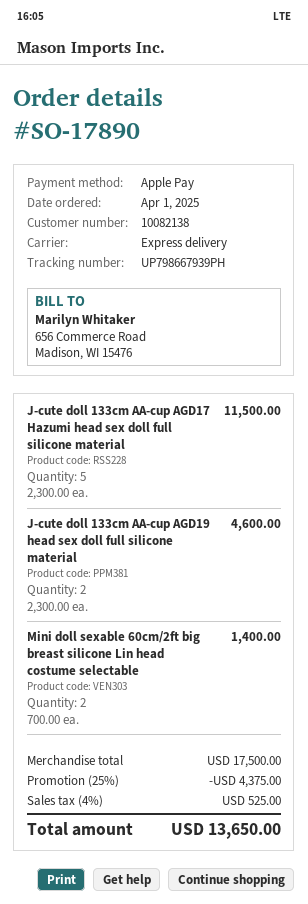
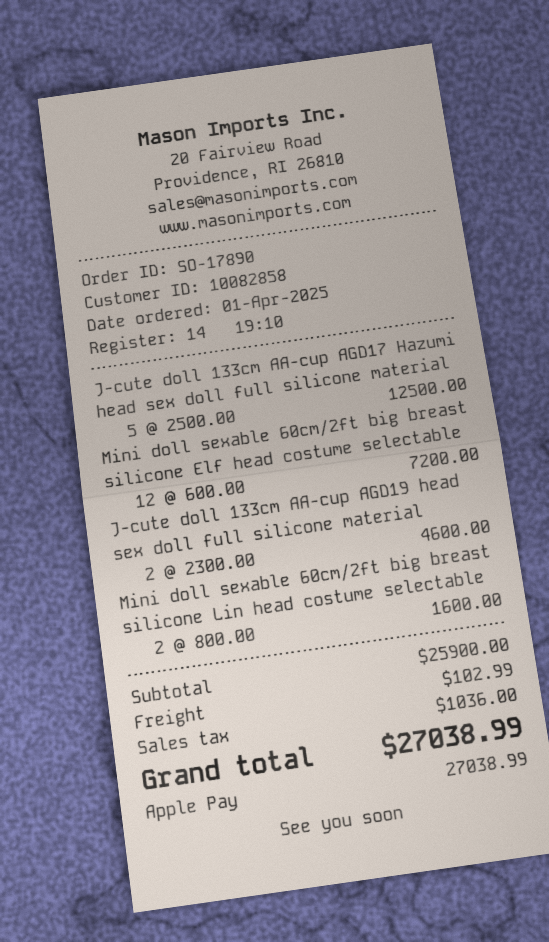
customer number: 10082138 -> 10082858
J-cute doll 133cm AA-cup AGD17 Hazumi head sex doll full silicone material: 5 x 2300.00 = 11500.00 -> 5 x 2500.00 = 12500.00
Mini doll sexable 60cm/2ft big breast silicone Lin head costume selectable: 2 x 700.00 = 1400.00 -> 2 x 800.00 = 1600.00
Mini doll sexable 60cm/2ft big breast silicone Elf head costume selectable: none -> 12 x 600.00 = 7200.00
subtotal: 17500.00 -> 25900.00
discount: 25% = 4375.00 -> none
shipping: none -> 102.99
tax: 525.00 -> 1036.00
total: 13650.00 -> 27038.99

